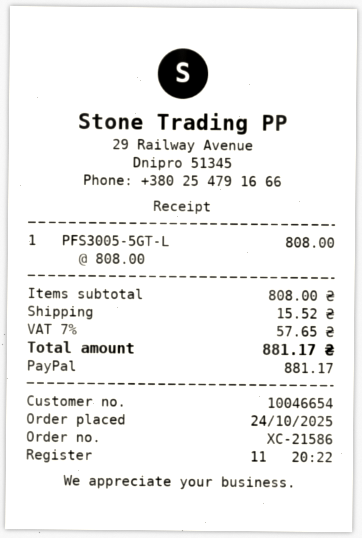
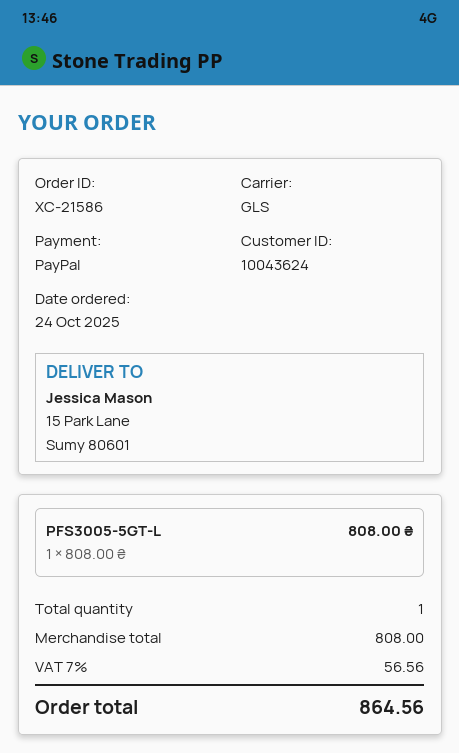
customer number: 10046654 -> 10043624
shipping: 15.52 -> none
tax: 7% = 57.65 -> 7% = 56.56
total: 881.17 -> 864.56

